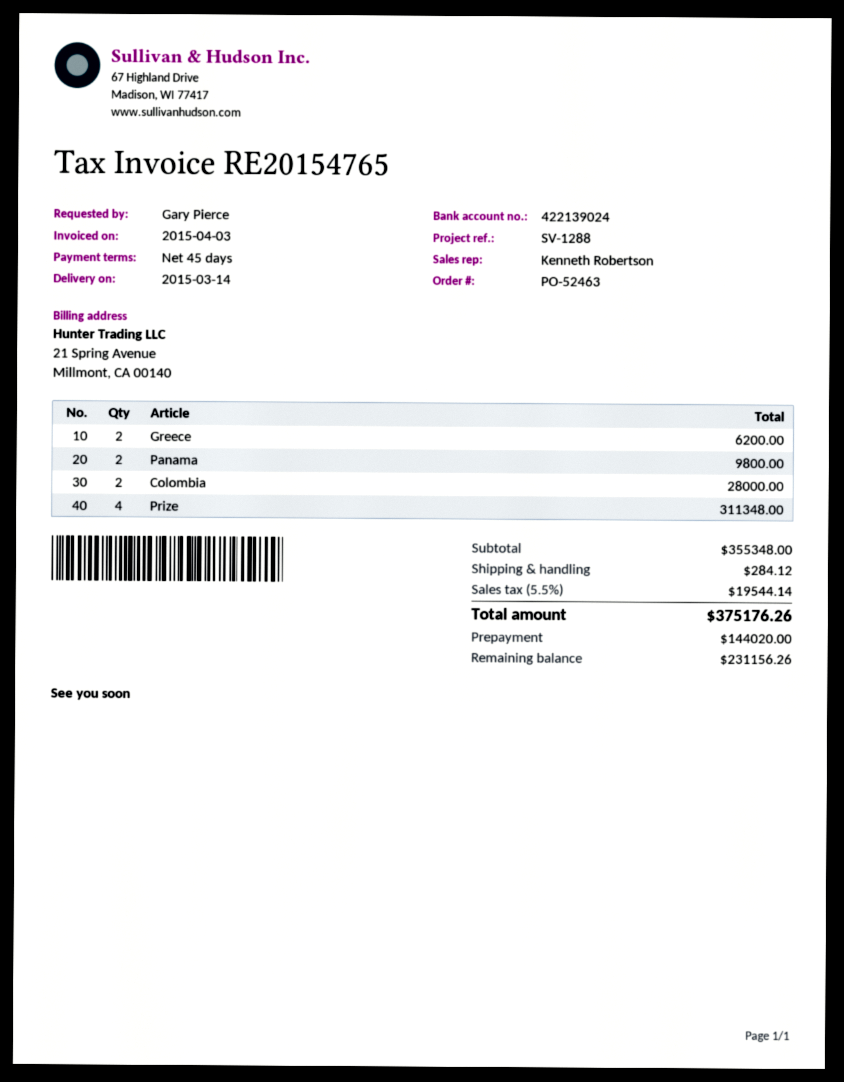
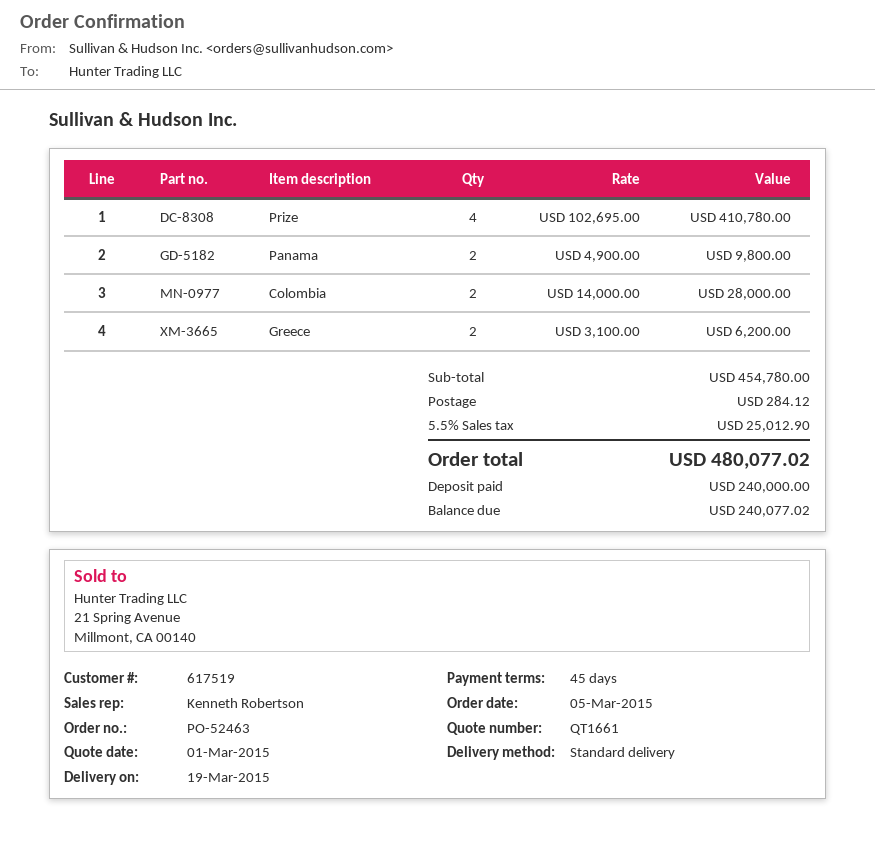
delivery date: 2015-03-14 -> 2015-03-19
Prize: 4 for 311348.00 -> 4 for 410780.00
subtotal: 355348.00 -> 454780.00
tax: 5.5% = 19544.14 -> 5.5% = 25012.90
total: 375176.26 -> 480077.02
deposit: 144020.00 -> 240000.00
balance: 231156.26 -> 240077.02

